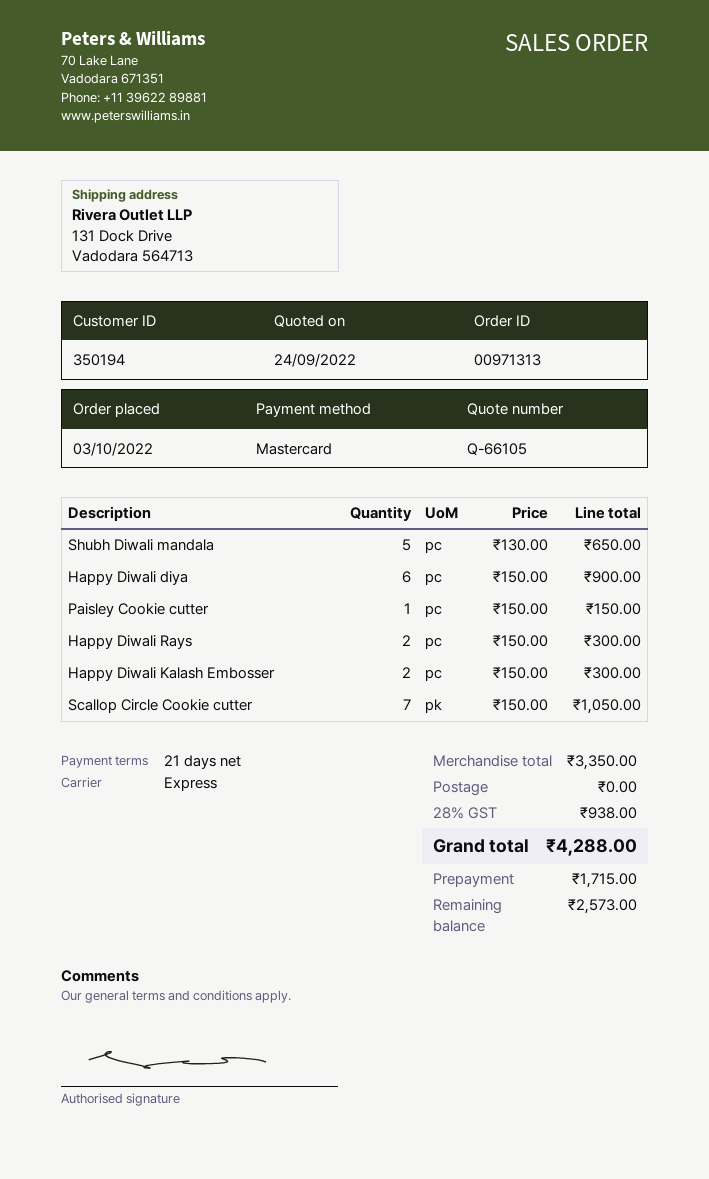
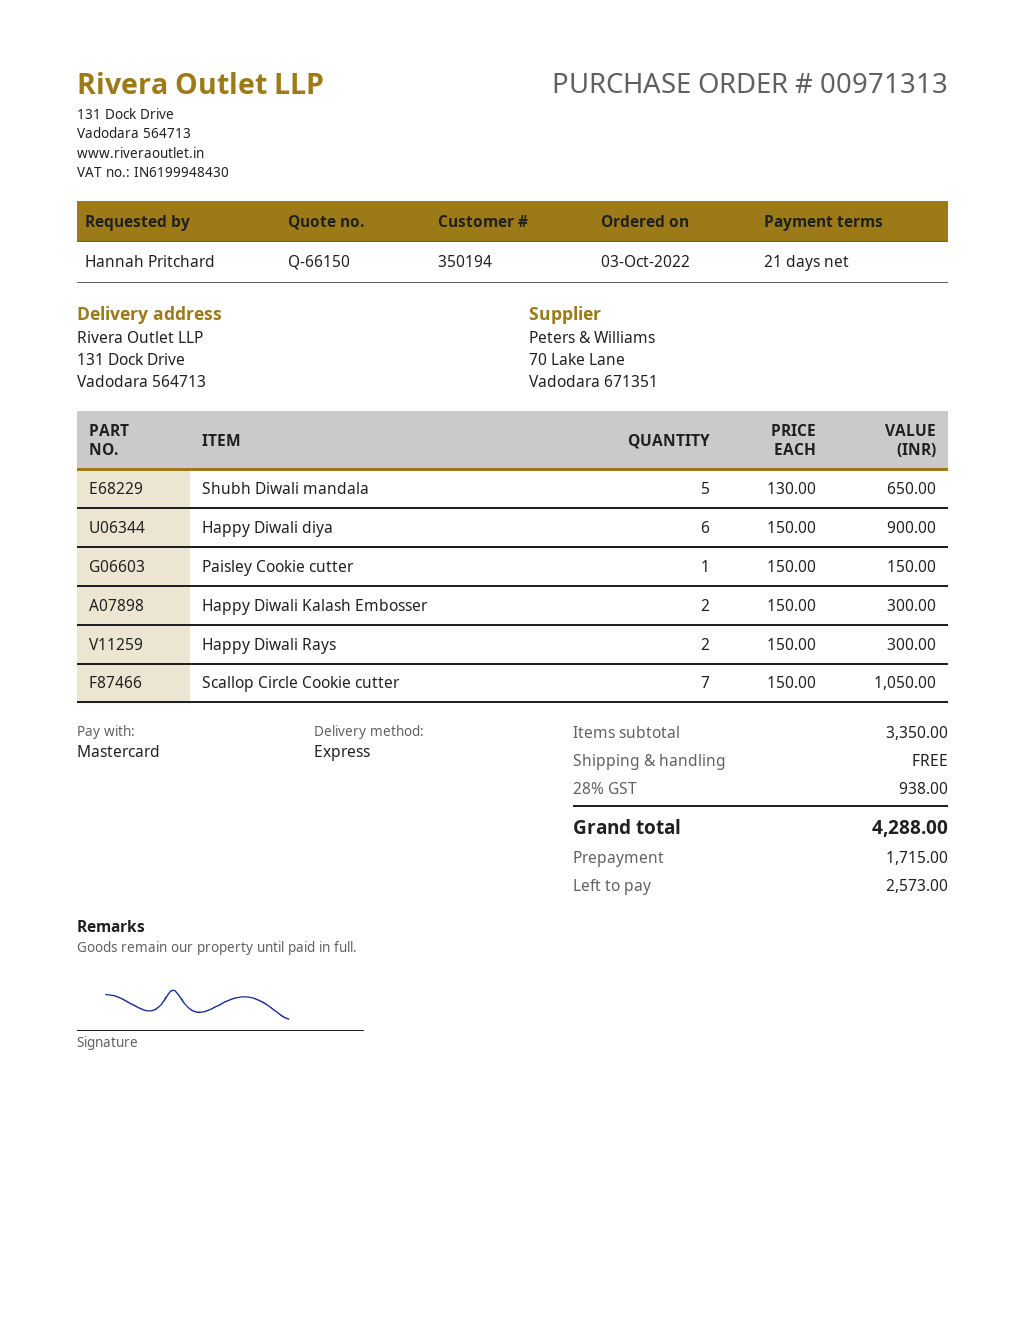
quote number: Q-66105 -> Q-66150

